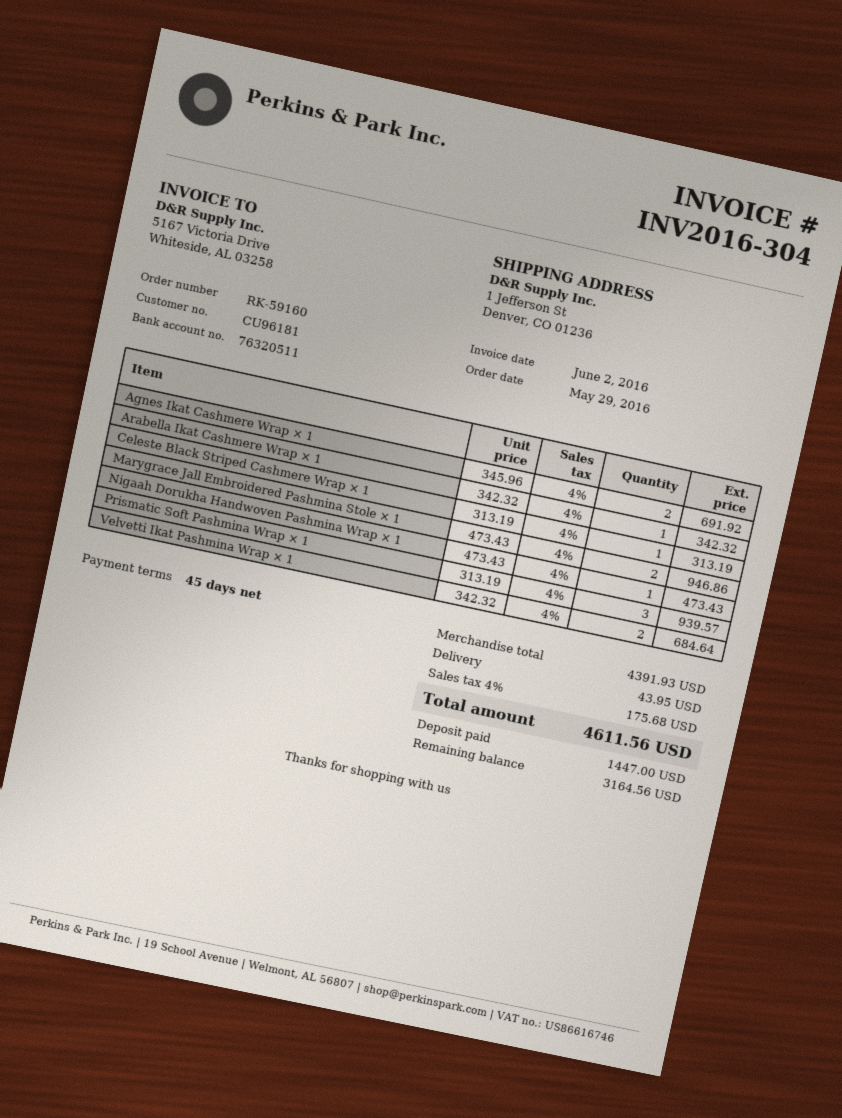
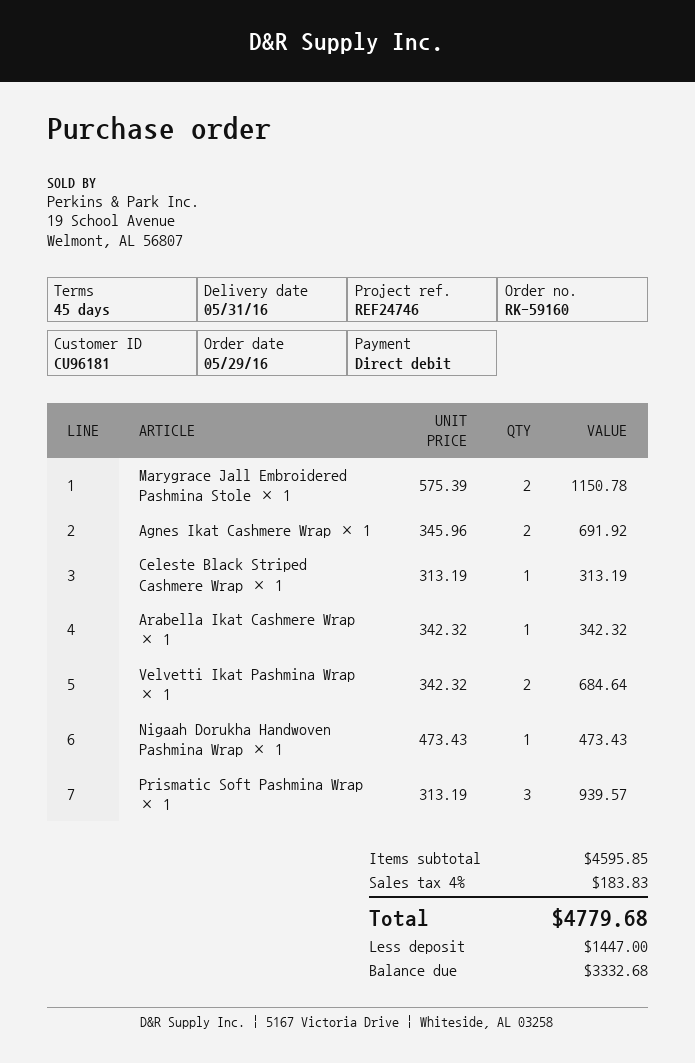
Marygrace Jall Embroidered Pashmina Stole × 1: 2 x 473.43 = 946.86 -> 2 x 575.39 = 1150.78
subtotal: 4391.93 -> 4595.85
shipping: 43.95 -> none
tax: 4% = 175.68 -> 4% = 183.83
total: 4611.56 -> 4779.68
balance: 3164.56 -> 3332.68

